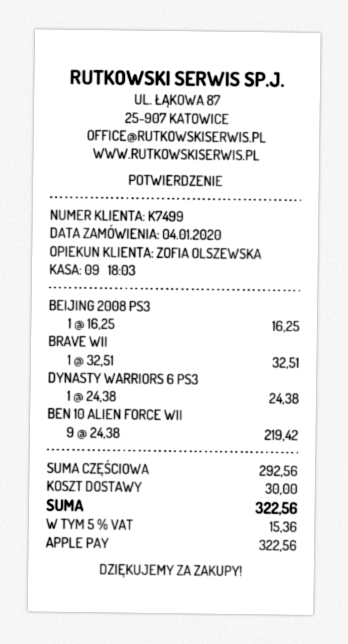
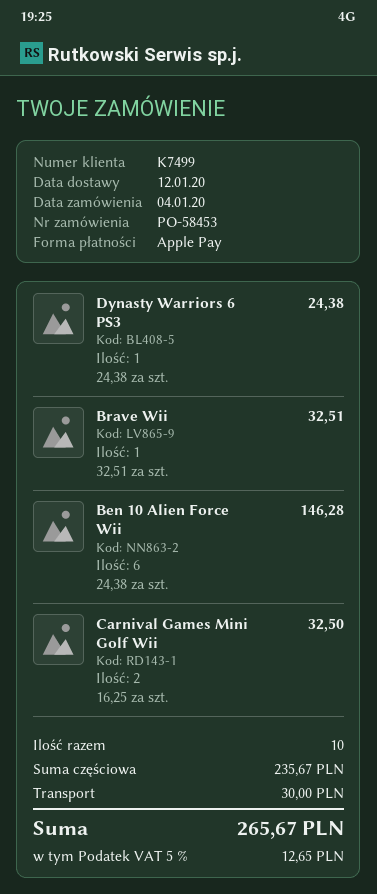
BEIJING 2008 PS3: 1 x 16.25 = 16.25 -> none
BEN 10 ALIEN FORCE WII: 9 x 24.38 = 219.42 -> 6 x 24.38 = 146.28
Carnival Games Mini Golf Wii: none -> 2 x 16.25 = 32.50
subtotal: 292.56 -> 235.67
tax: 5% = 15.36 -> 5% = 12.65
total: 322.56 -> 265.67

